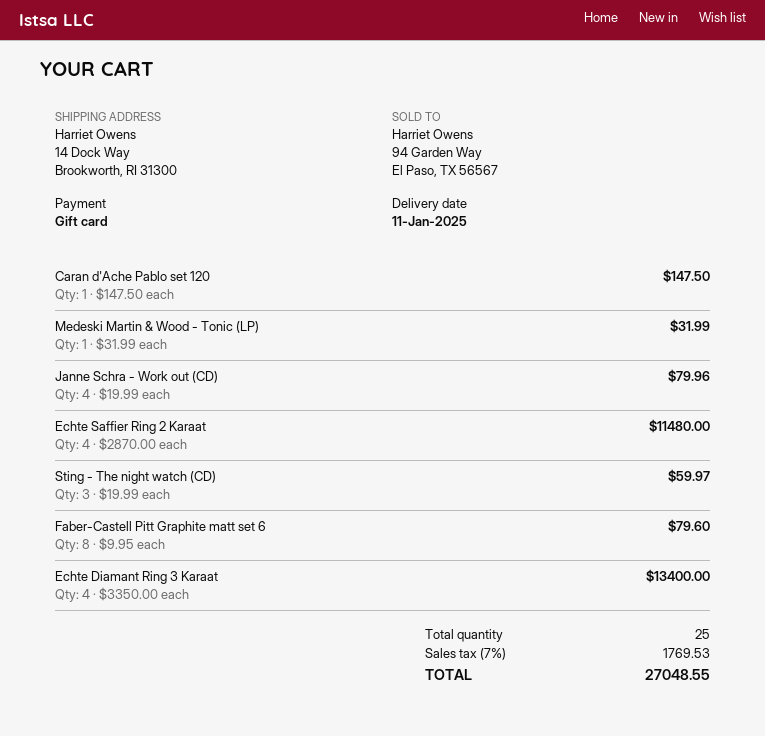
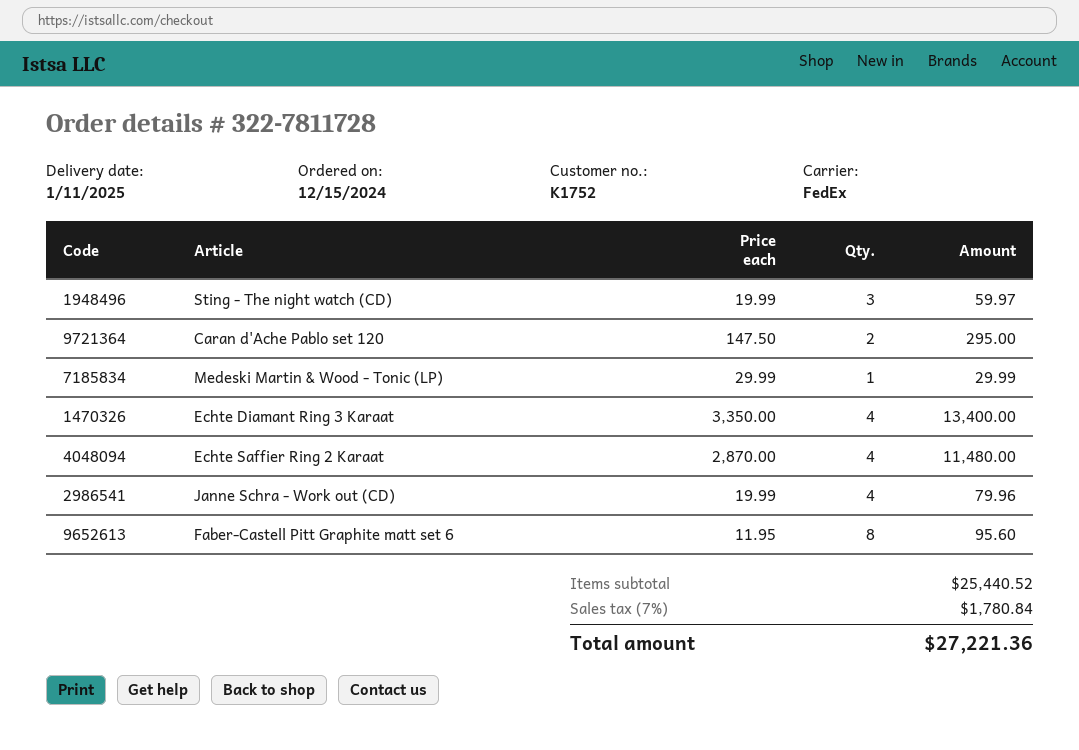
Caran d'Ache Pablo set 120: 1 x 147.50 = 147.50 -> 2 x 147.50 = 295.00
Medeski Martin & Wood - Tonic (LP): 1 x 31.99 = 31.99 -> 1 x 29.99 = 29.99
Faber-Castell Pitt Graphite matt set 6: 8 x 9.95 = 79.60 -> 8 x 11.95 = 95.60
tax: 7% = 1769.53 -> 7% = 1780.84
total: 27048.55 -> 27221.36

